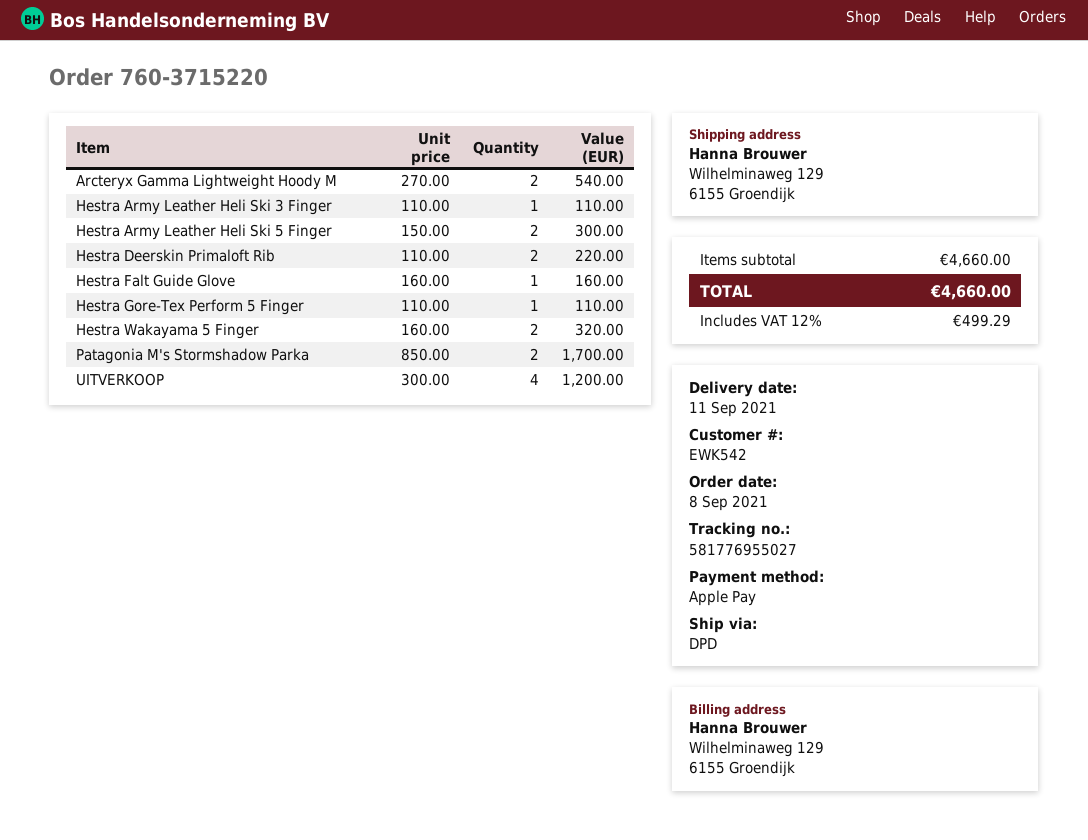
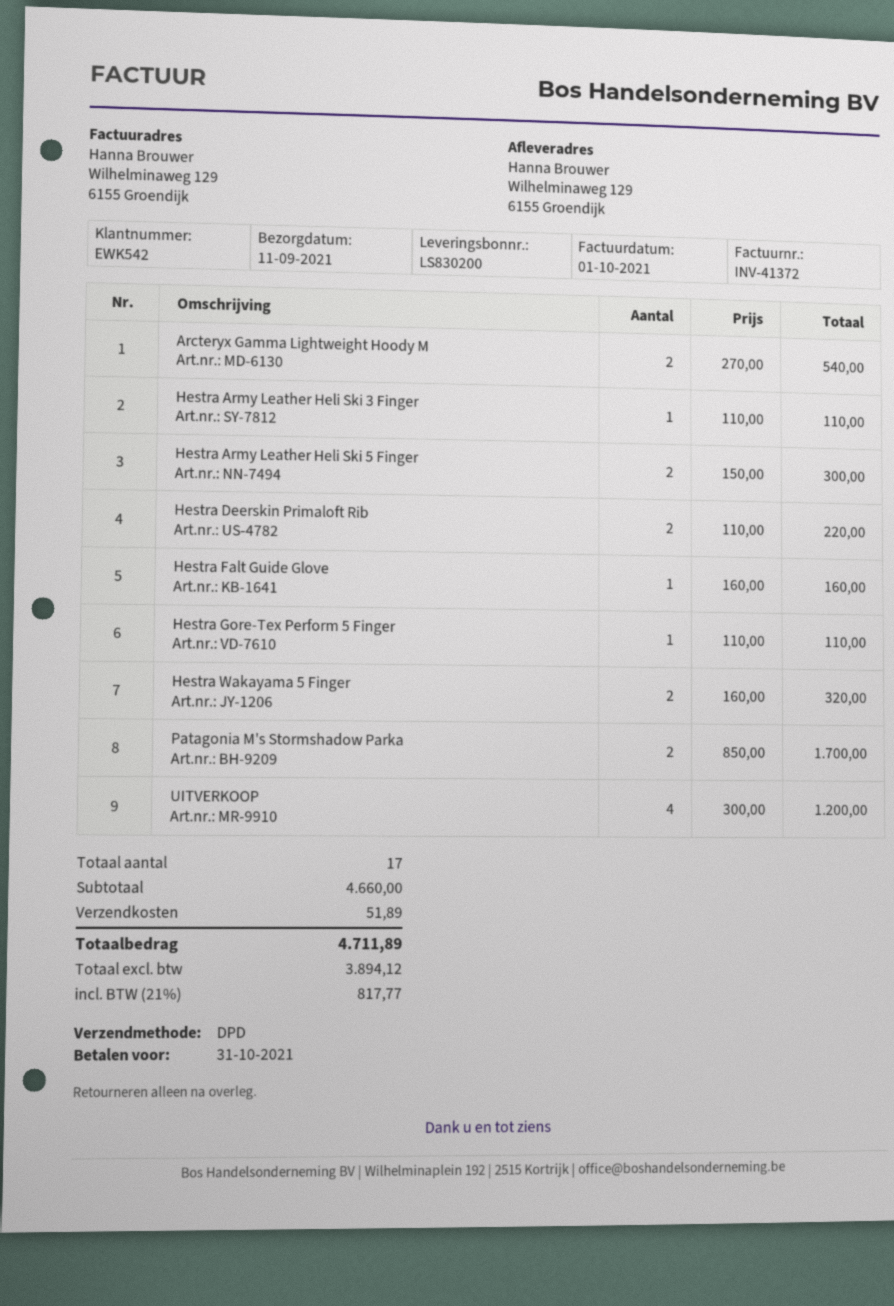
shipping: none -> 51.89
tax: 12% = 499.29 -> 21% = 817.77
total: 4660.00 -> 4711.89

